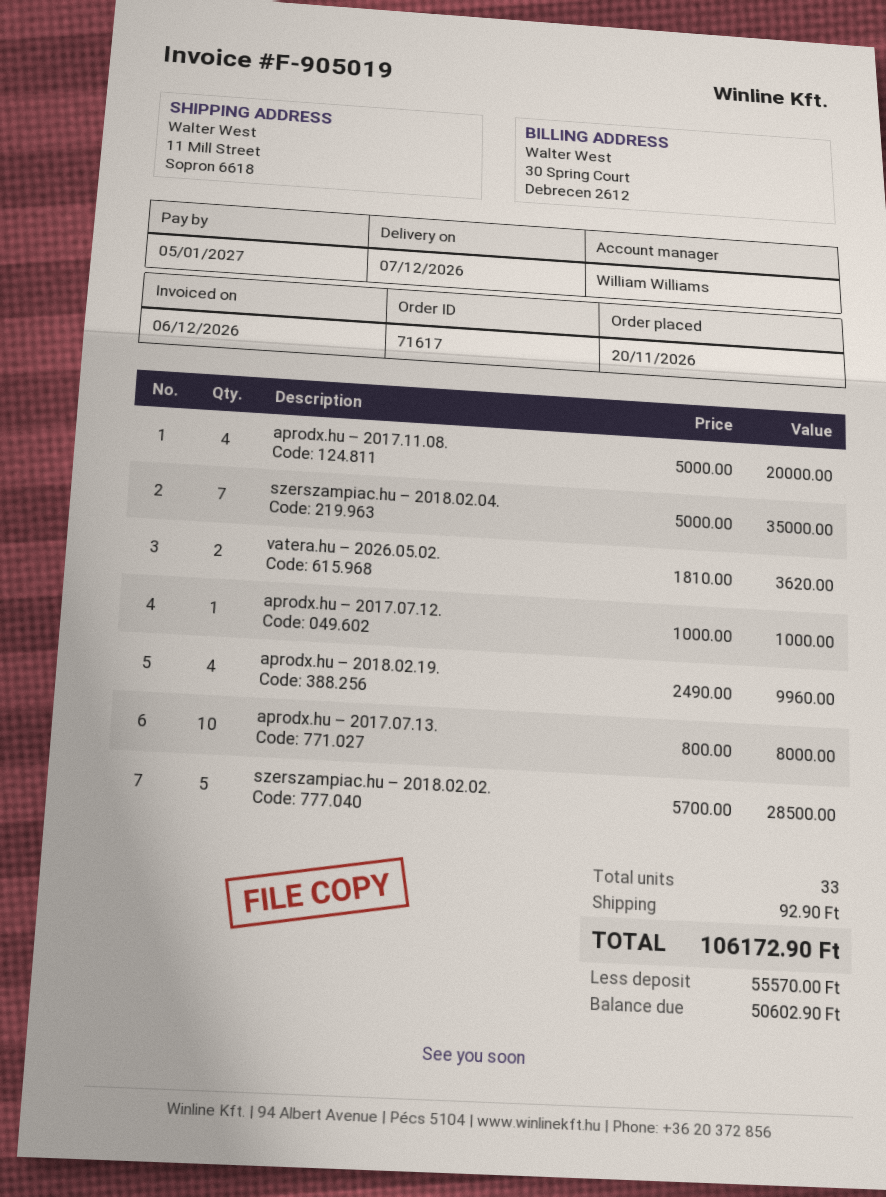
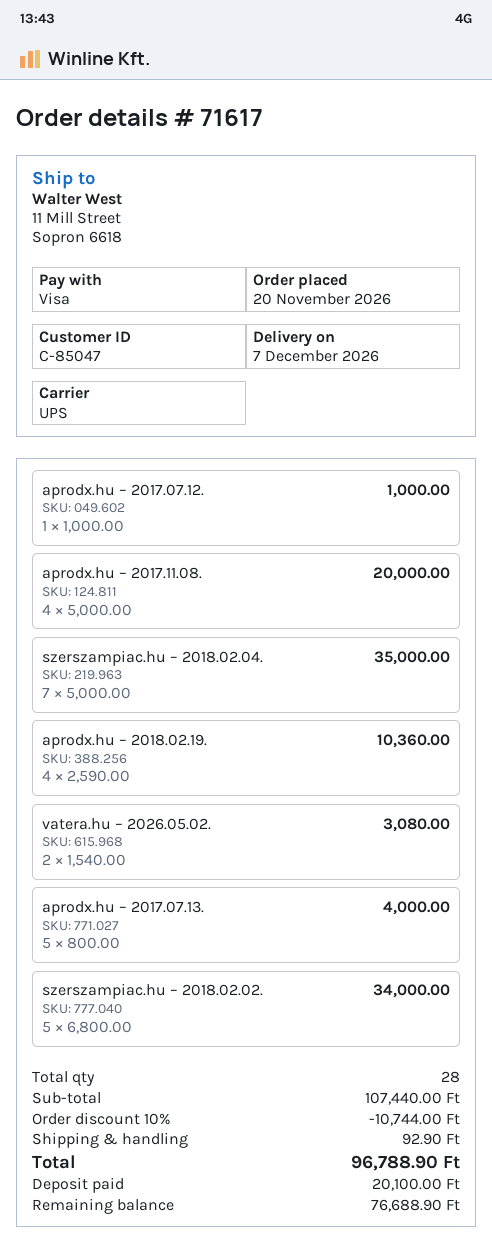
vatera.hu – 2026.05.02.: 2 x 1810.00 = 3620.00 -> 2 x 1540.00 = 3080.00
aprodx.hu – 2018.02.19.: 4 x 2490.00 = 9960.00 -> 4 x 2590.00 = 10360.00
aprodx.hu – 2017.07.13.: 10 x 800.00 = 8000.00 -> 5 x 800.00 = 4000.00
szerszampiac.hu – 2018.02.02.: 5 x 5700.00 = 28500.00 -> 5 x 6800.00 = 34000.00
total quantity: 33 -> 28
discount: none -> 10% = 10744.00
total: 106172.90 -> 96788.90
deposit: 55570.00 -> 20100.00
balance: 50602.90 -> 76688.90

